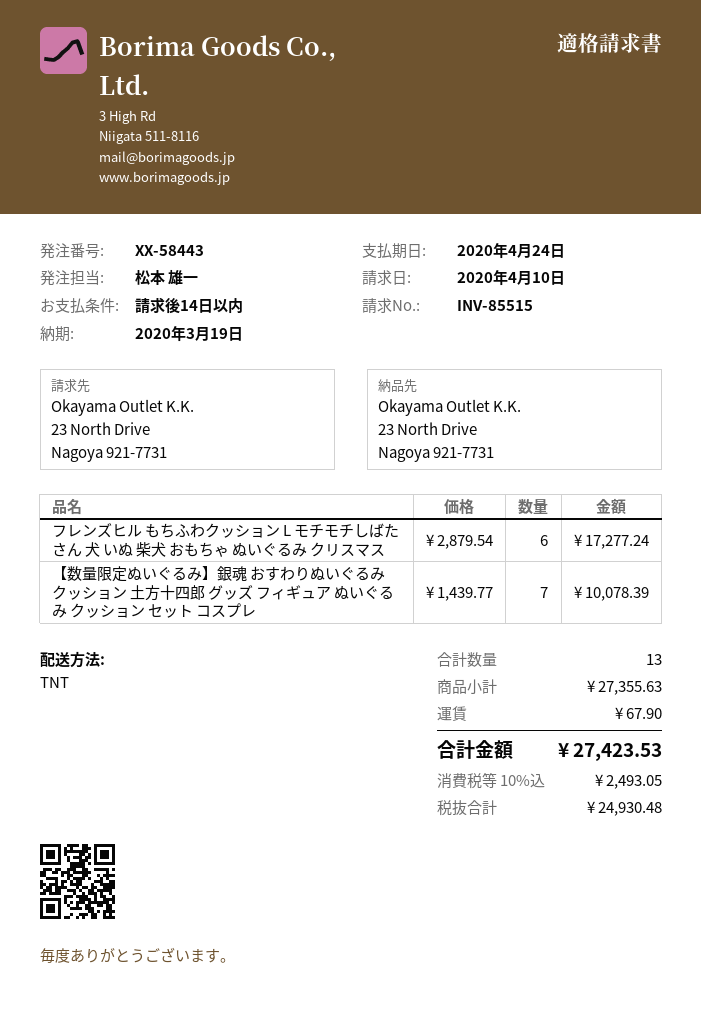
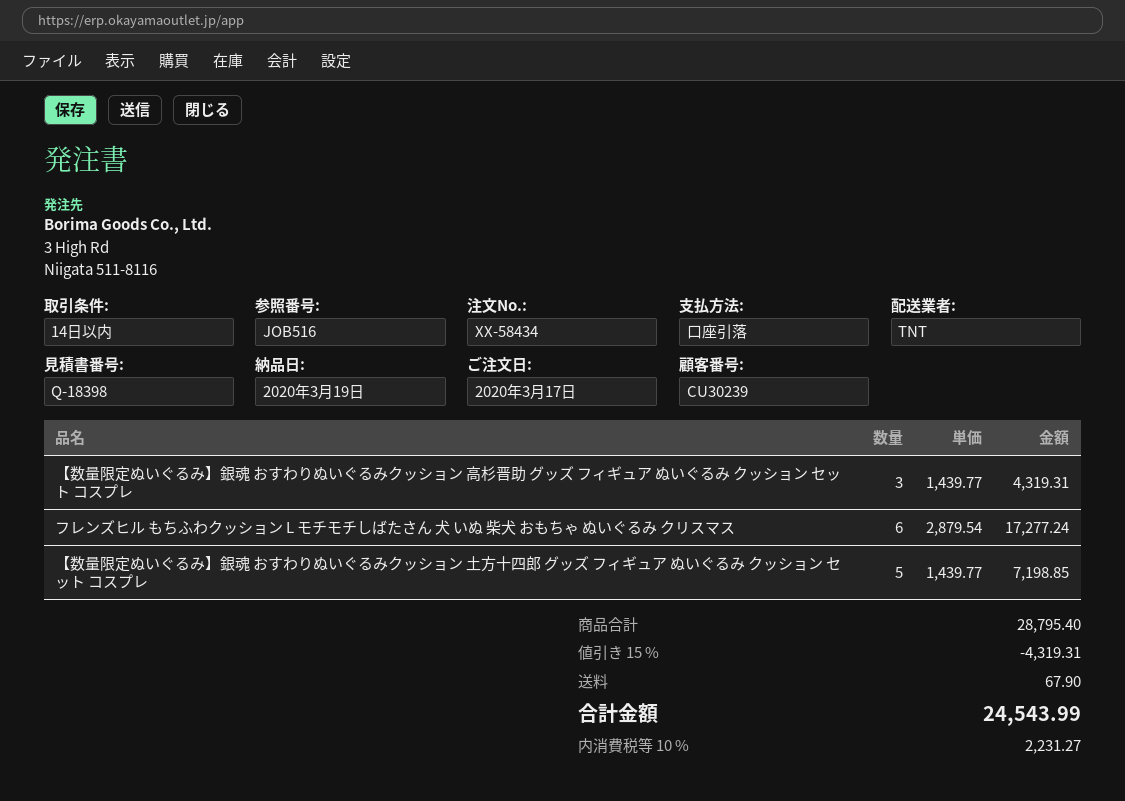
order number: XX-58443 -> XX-58434
【数量限定ぬいぐるみ】銀魂 おすわりぬいぐるみクッション 土方十四郎 グッズ フィギュア ぬいぐるみ クッション セット コスプレ: 7 x 1439.77 = 10078.39 -> 5 x 1439.77 = 7198.85
【数量限定ぬいぐるみ】銀魂 おすわりぬいぐるみクッション 高杉晋助 グッズ フィギュア ぬいぐるみ クッション セット コスプレ: none -> 3 x 1439.77 = 4319.31
subtotal: 27355.63 -> 28795.40
discount: none -> 15% = 4319.31
tax: 10% = 2493.05 -> 10% = 2231.27
total: 27423.53 -> 24543.99

